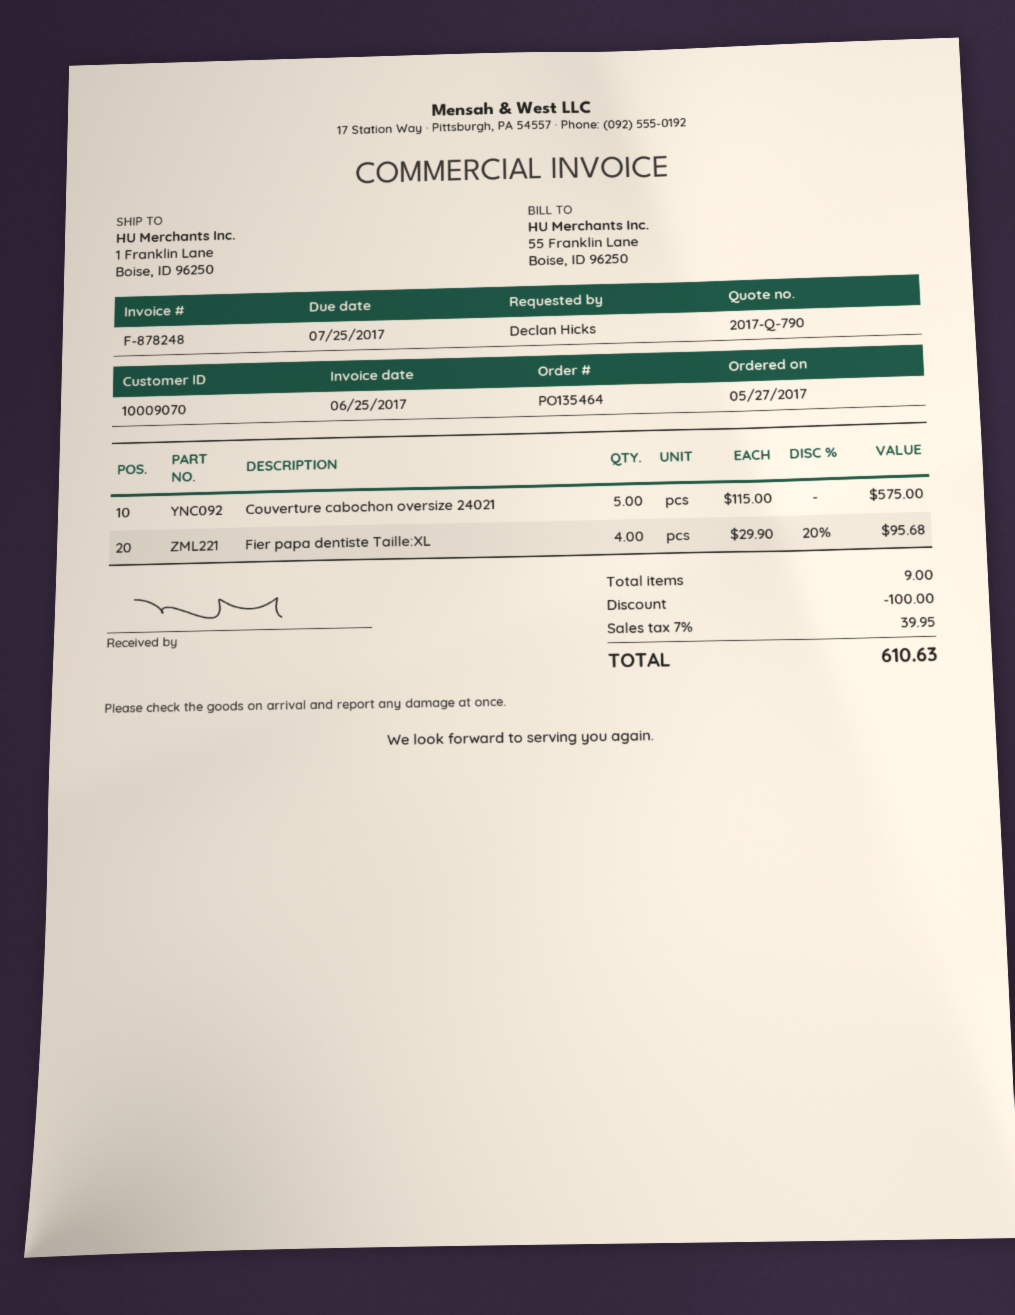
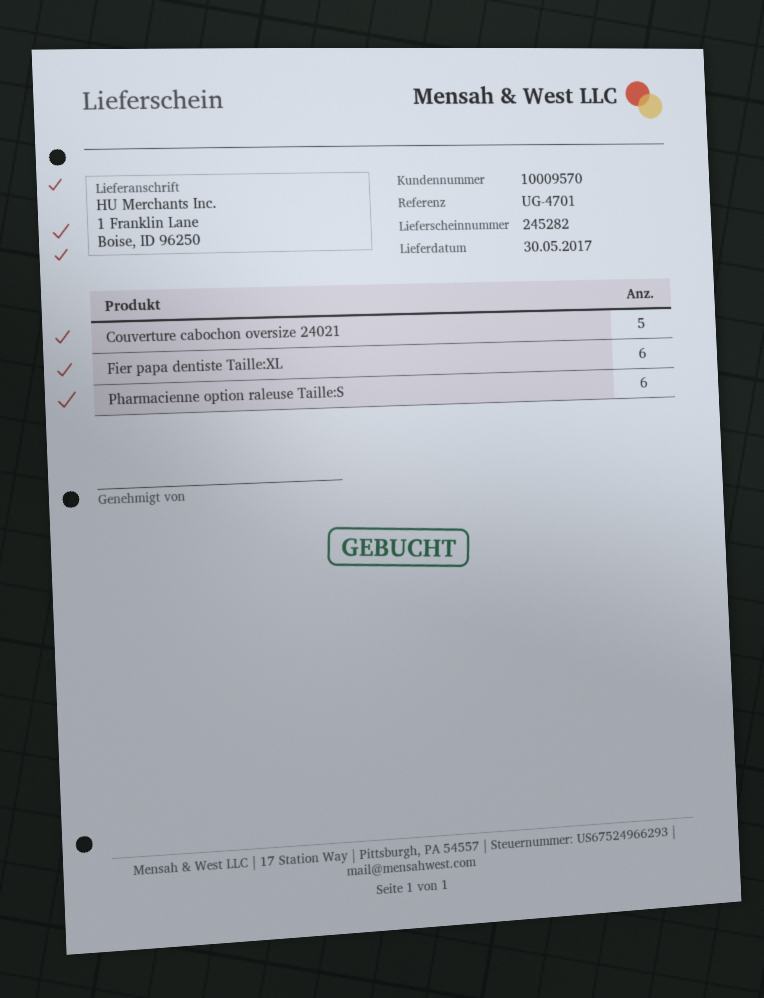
customer number: 10009070 -> 10009570
Fier papa dentiste Taille:XL: 4 -> 6
Pharmacienne option raleuse Taille:S: none -> 6

